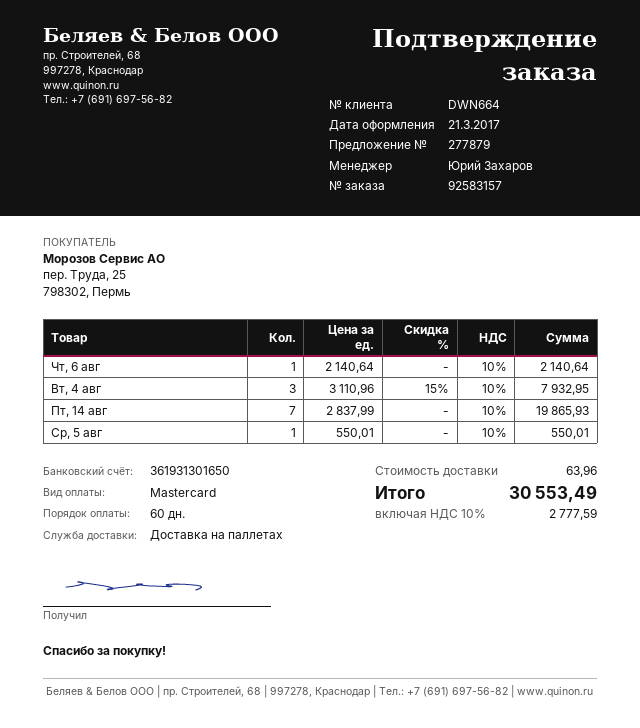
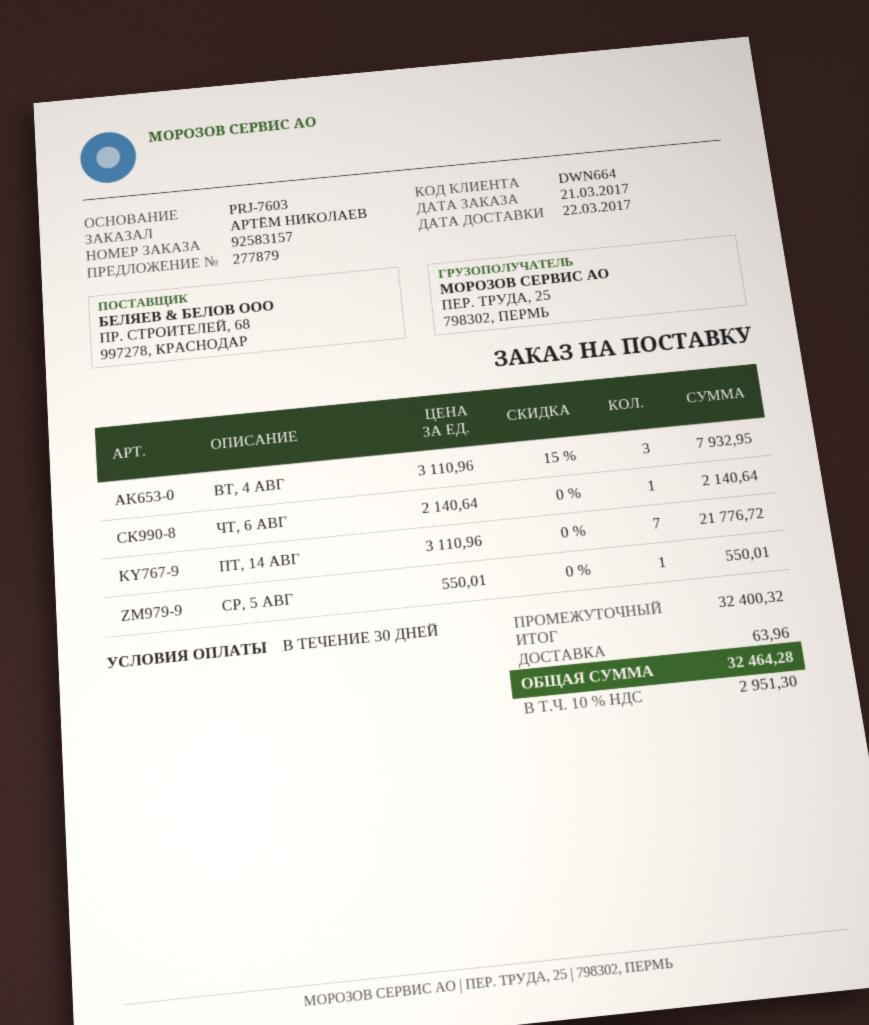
payment terms: 60 days -> 30 days
Пт, 14 авг: 7 x 2837.99 = 19865.93 -> 7 x 3110.96 = 21776.72
tax: 10% = 2777.59 -> 10% = 2951.30
total: 30553.49 -> 32464.28

